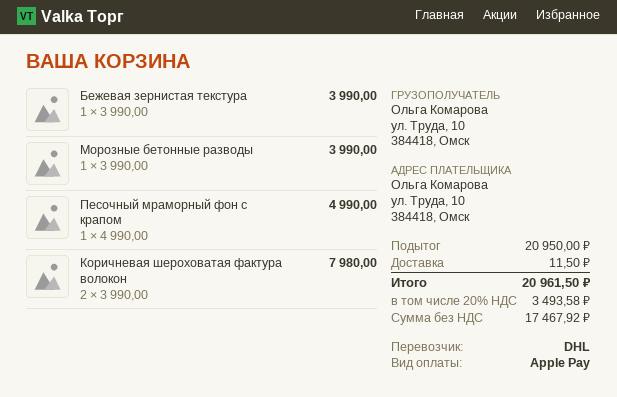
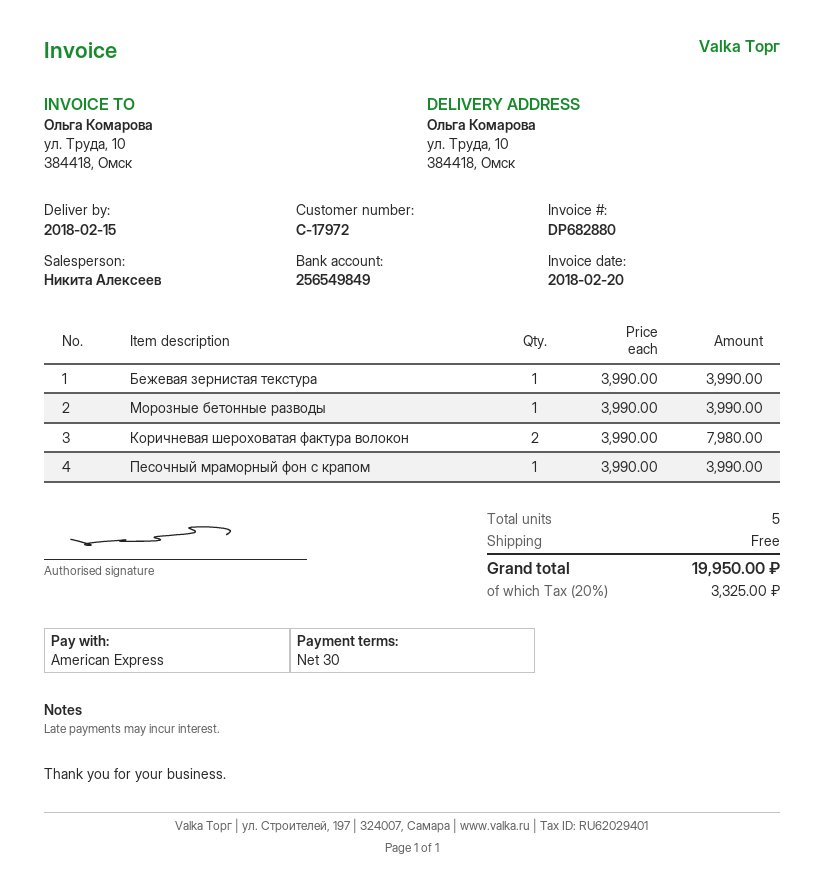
payment method: Apple Pay -> American Express
Песочный мраморный фон с крапом: 1 x 4990.00 = 4990.00 -> 1 x 3990.00 = 3990.00
shipping: 11.50 -> 0.00
tax: 20% = 3493.58 -> 20% = 3325.00
total: 20961.50 -> 19950.00

